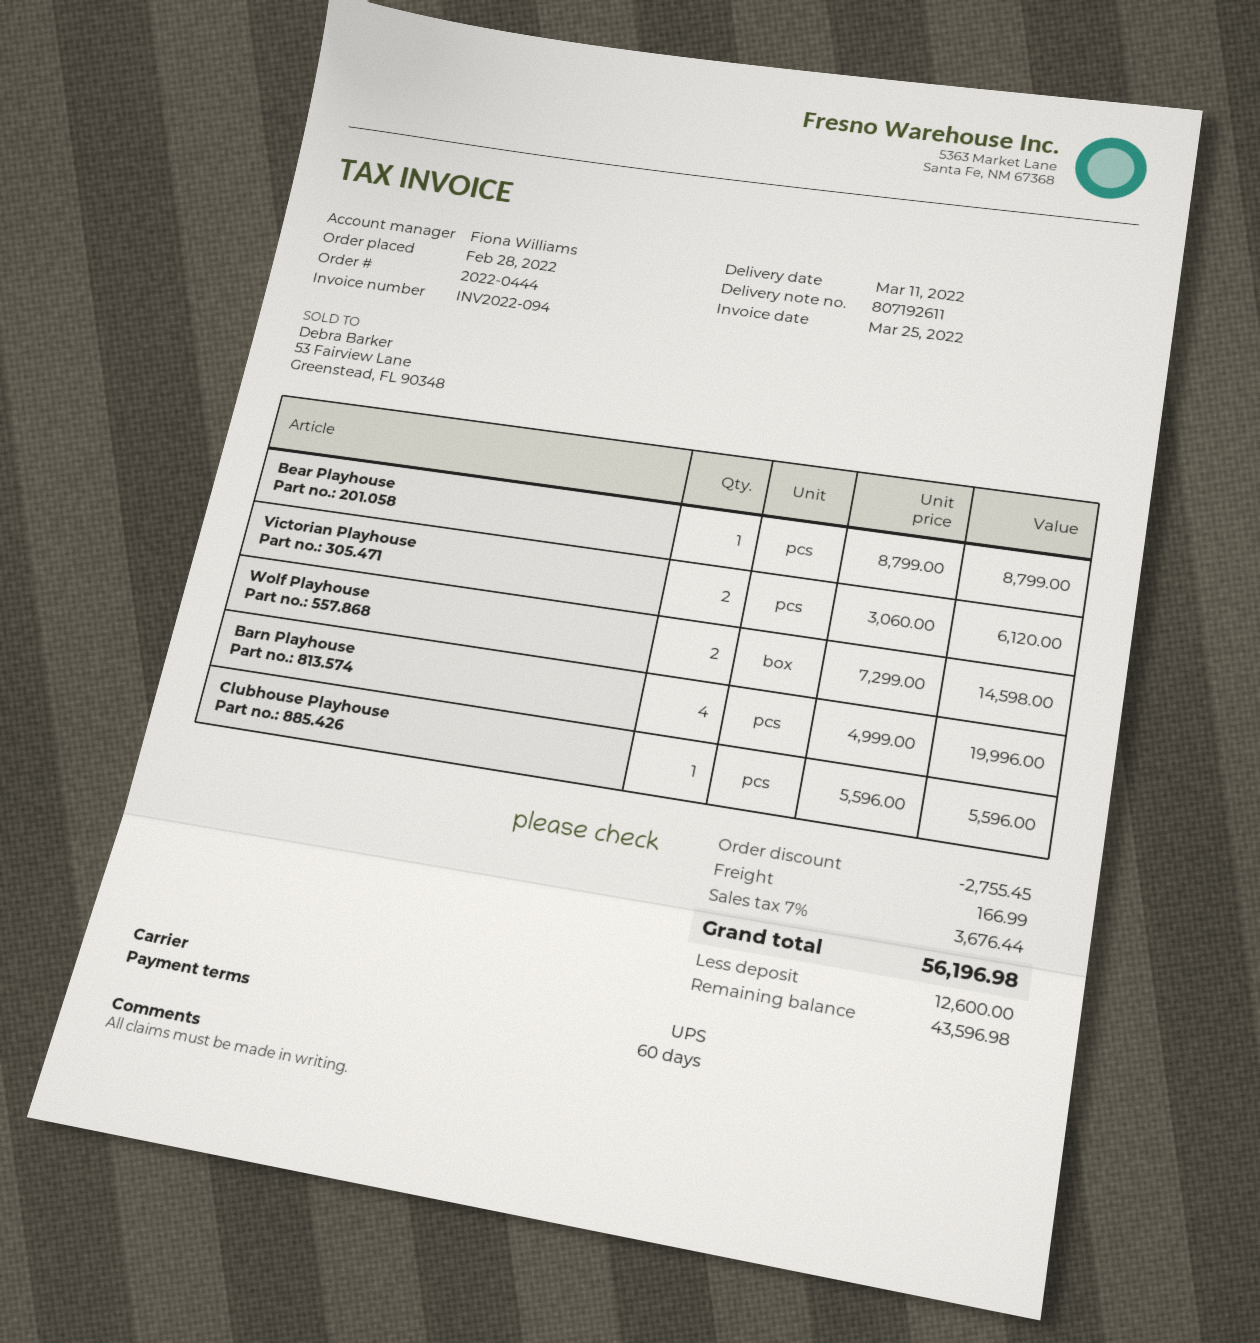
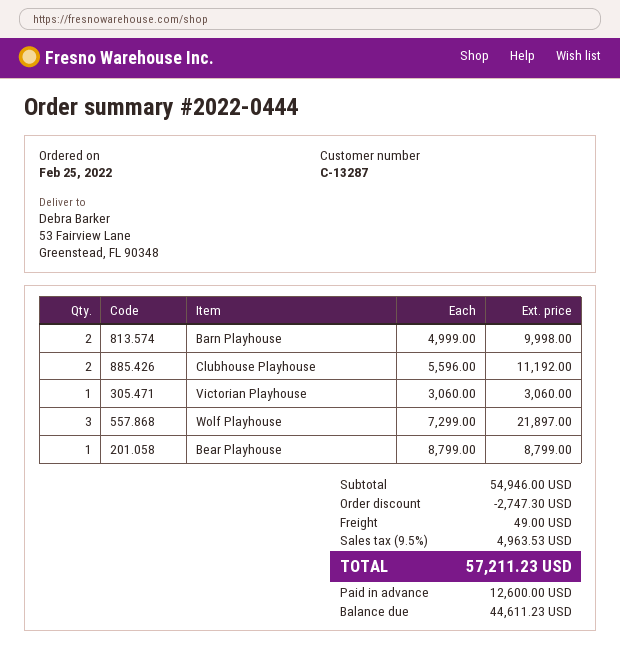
order date: 2022-02-28 -> 2022-02-25
Victorian Playhouse: 2 x 3060.00 = 6120.00 -> 1 x 3060.00 = 3060.00
Wolf Playhouse: 2 x 7299.00 = 14598.00 -> 3 x 7299.00 = 21897.00
Barn Playhouse: 4 x 4999.00 = 19996.00 -> 2 x 4999.00 = 9998.00
Clubhouse Playhouse: 1 x 5596.00 = 5596.00 -> 2 x 5596.00 = 11192.00
discount: 2755.45 -> 2747.30
shipping: 166.99 -> 49.00
tax: 7% = 3676.44 -> 9.5% = 4963.53
total: 56196.98 -> 57211.23
balance: 43596.98 -> 44611.23

